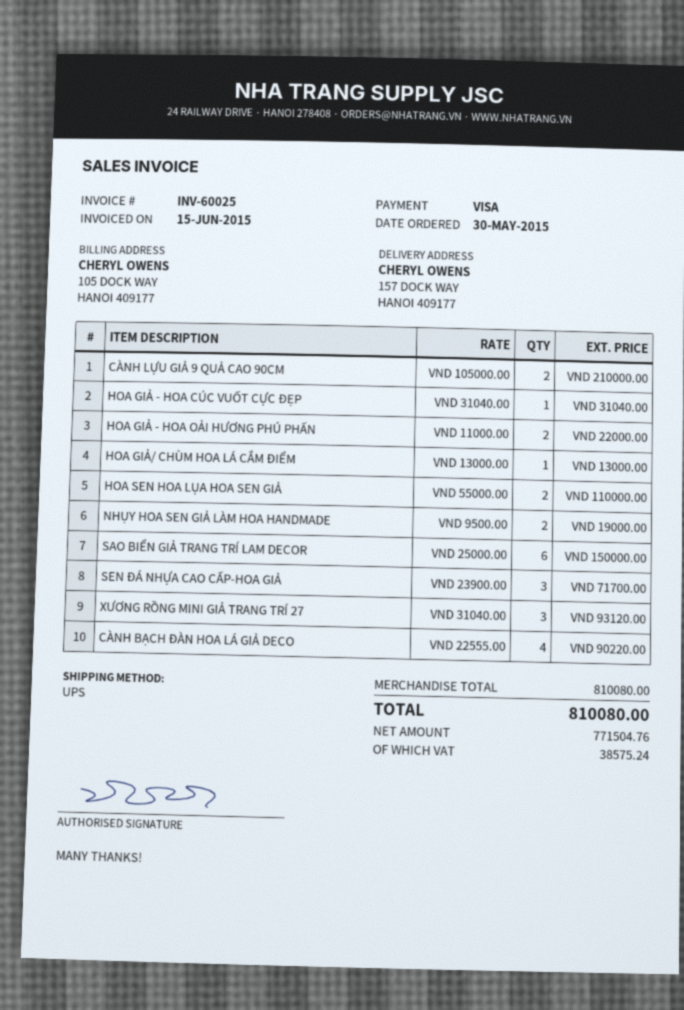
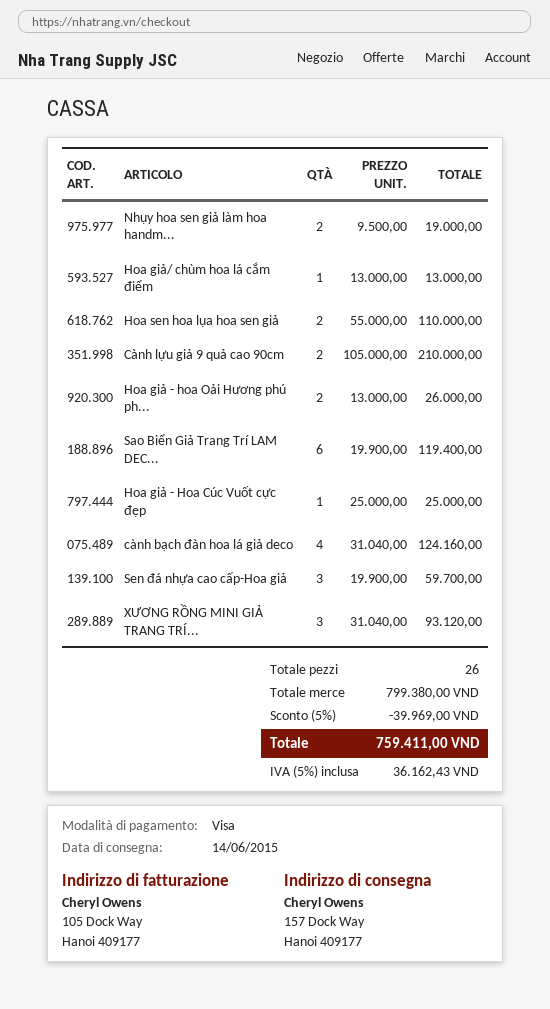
HOA GIẢ - HOA CÚC VUỐT CỰC ĐẸP: 1 x 31040.00 = 31040.00 -> 1 x 25000.00 = 25000.00
HOA GIẢ - HOA OẢI HƯƠNG PHÚ PHẤN: 2 x 11000.00 = 22000.00 -> 2 x 13000.00 = 26000.00
SAO BIỂN GIẢ TRANG TRÍ LAM DECOR: 6 x 25000.00 = 150000.00 -> 6 x 19900.00 = 119400.00
SEN ĐÁ NHỰA CAO CẤP-HOA GIẢ: 3 x 23900.00 = 71700.00 -> 3 x 19900.00 = 59700.00
CÀNH BẠCH ĐÀN HOA LÁ GIẢ DECO: 4 x 22555.00 = 90220.00 -> 4 x 31040.00 = 124160.00
subtotal: 810080.00 -> 799380.00
discount: none -> 5% = 39969.00
tax: 38575.24 -> 36162.43
total: 810080.00 -> 759411.00

